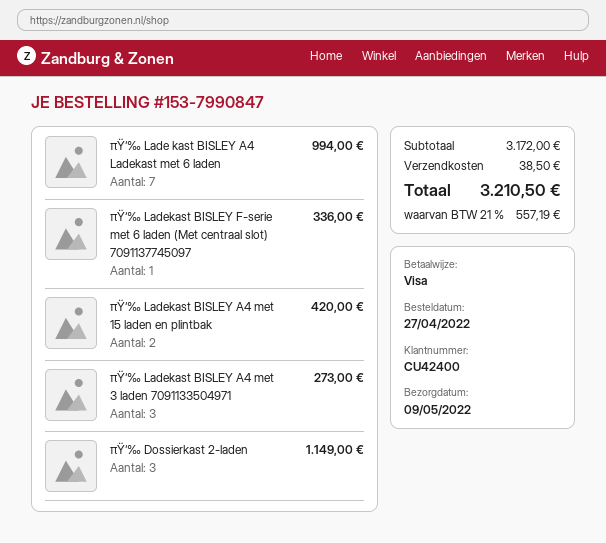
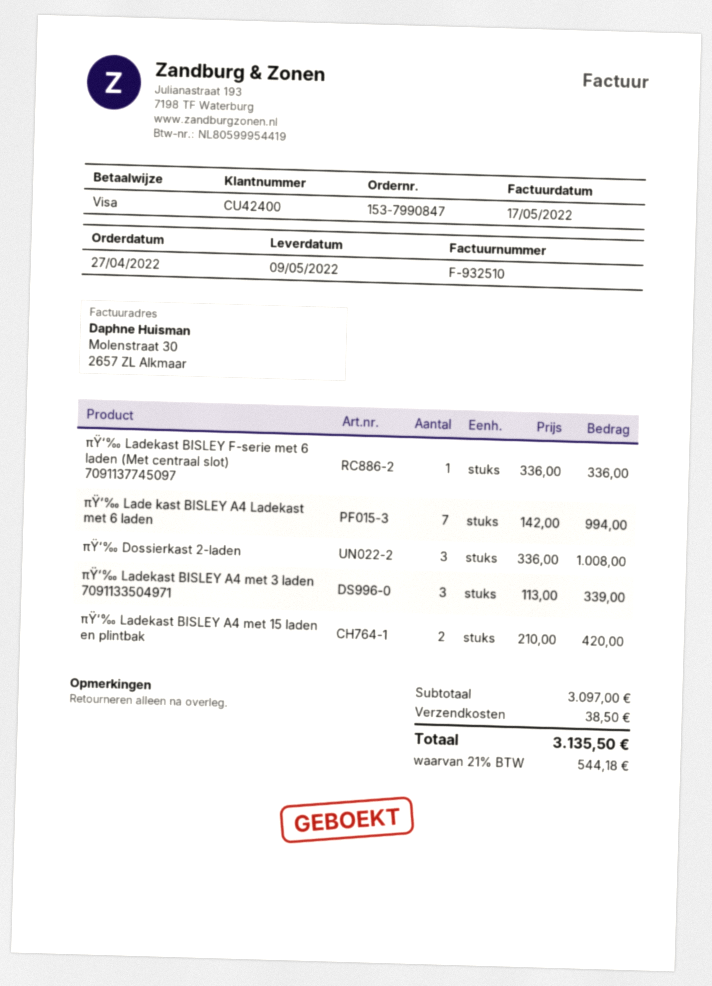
πŸ‘‰ Ladekast BISLEY A4 met 3 laden 7091133504971: 3 for 273.00 -> 3 for 339.00
πŸ‘‰ Dossierkast 2-laden: 3 for 1149.00 -> 3 for 1008.00
subtotal: 3172.00 -> 3097.00
tax: 21% = 557.19 -> 21% = 544.18
total: 3210.50 -> 3135.50

